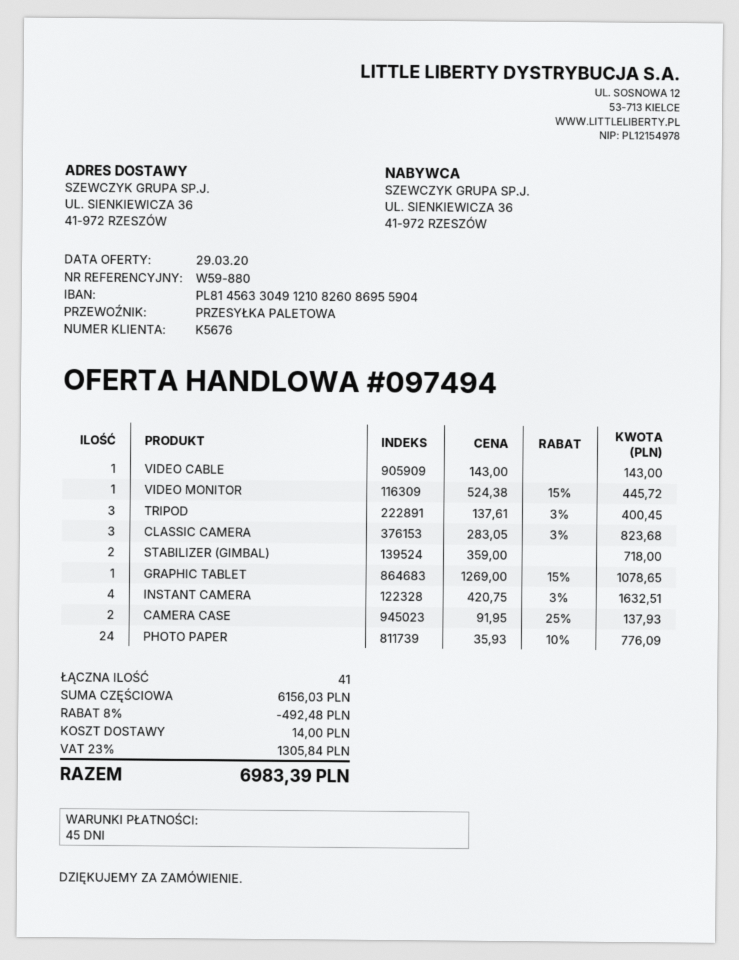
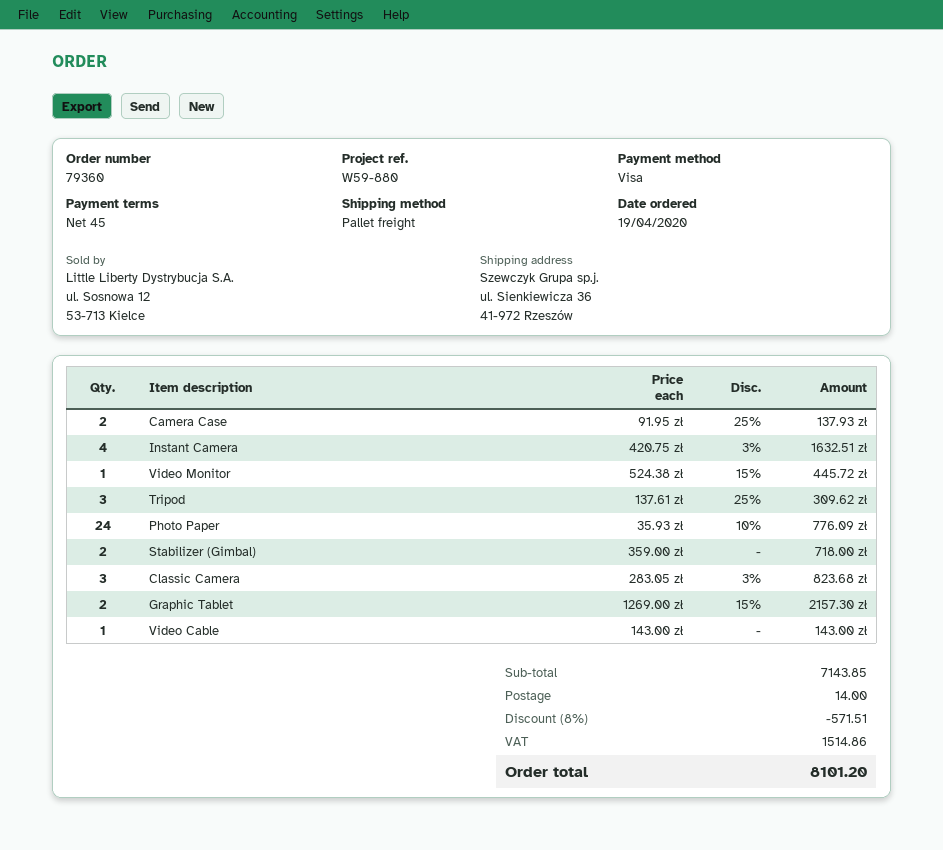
TRIPOD: 3 x 137.61 - 3% = 400.45 -> 3 x 137.61 - 25% = 309.62
GRAPHIC TABLET: 1 x 1269.00 - 15% = 1078.65 -> 2 x 1269.00 - 15% = 2157.30
subtotal: 6156.03 -> 7143.85
discount: 8% = 492.48 -> 8% = 571.51
tax: 1305.84 -> 1514.86
total: 6983.39 -> 8101.20

